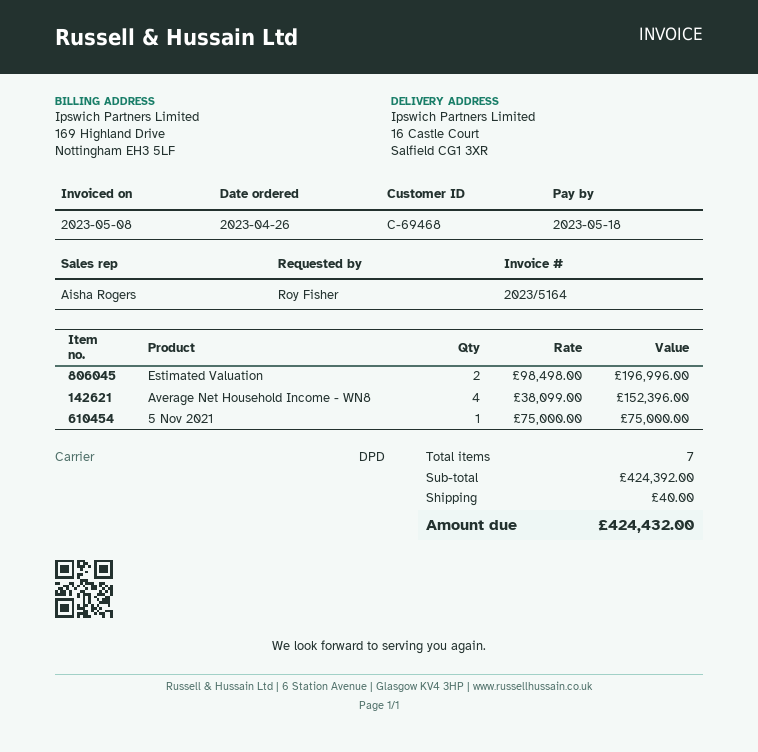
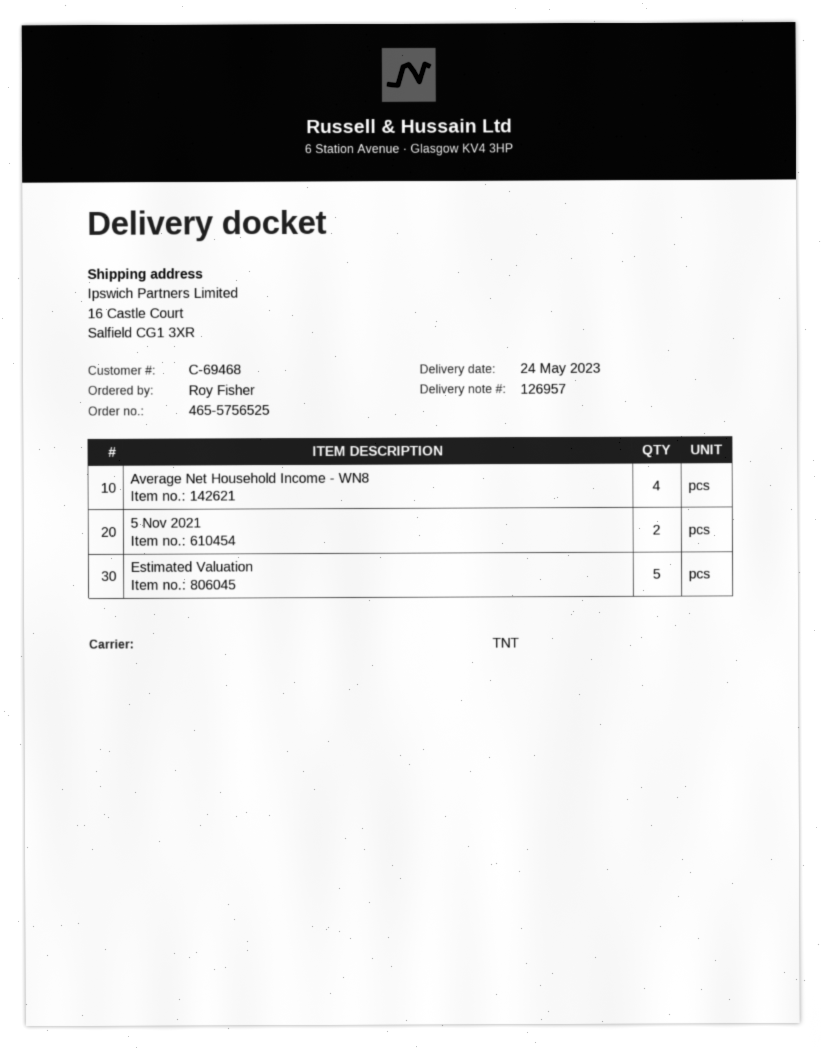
shipping method: DPD -> TNT
Estimated Valuation: 2 -> 5
5 Nov 2021: 1 -> 2

